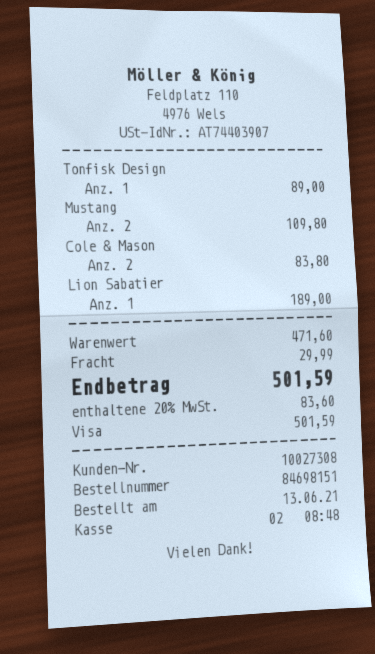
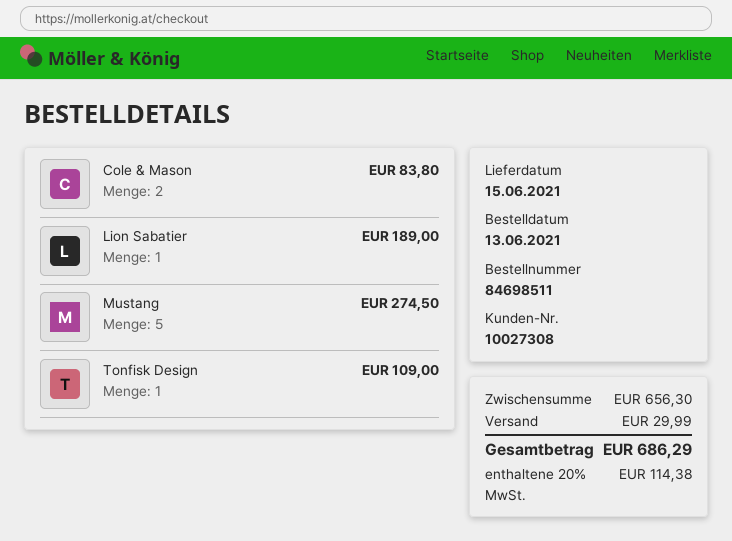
order number: 84698151 -> 84698511
Tonfisk Design: 1 for 89.00 -> 1 for 109.00
Mustang: 2 for 109.80 -> 5 for 274.50
subtotal: 471.60 -> 656.30
tax: 20% = 83.60 -> 20% = 114.38
total: 501.59 -> 686.29

